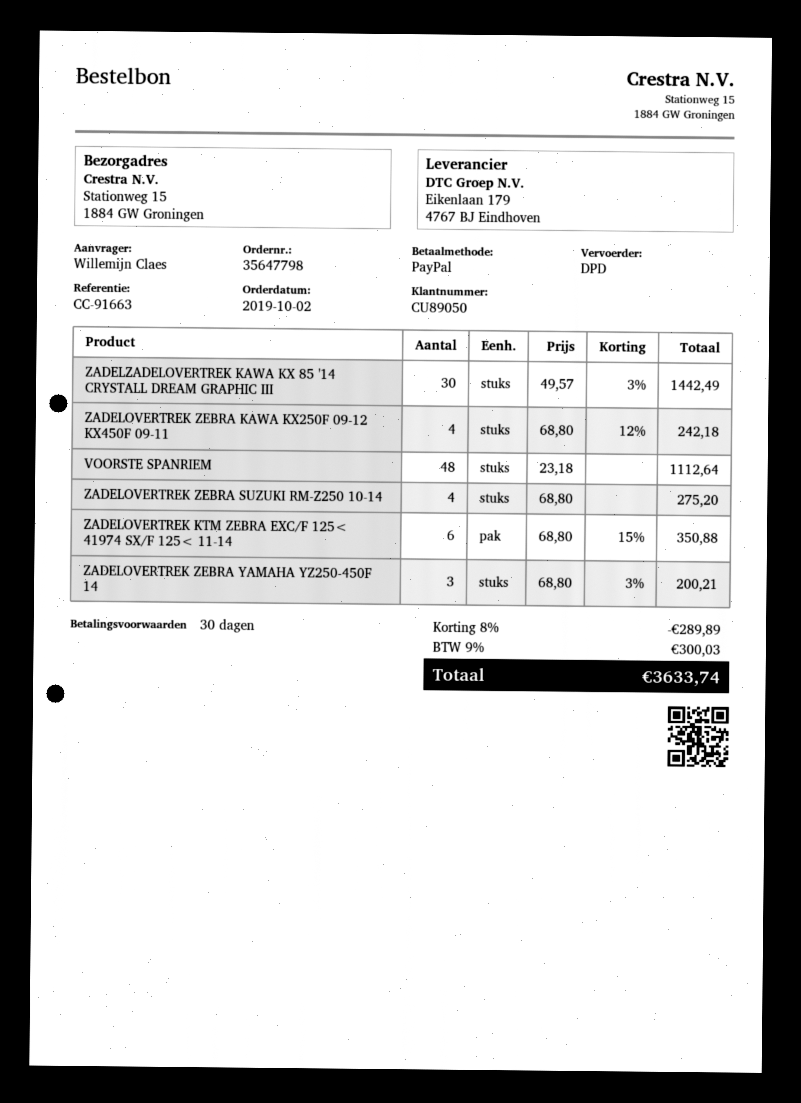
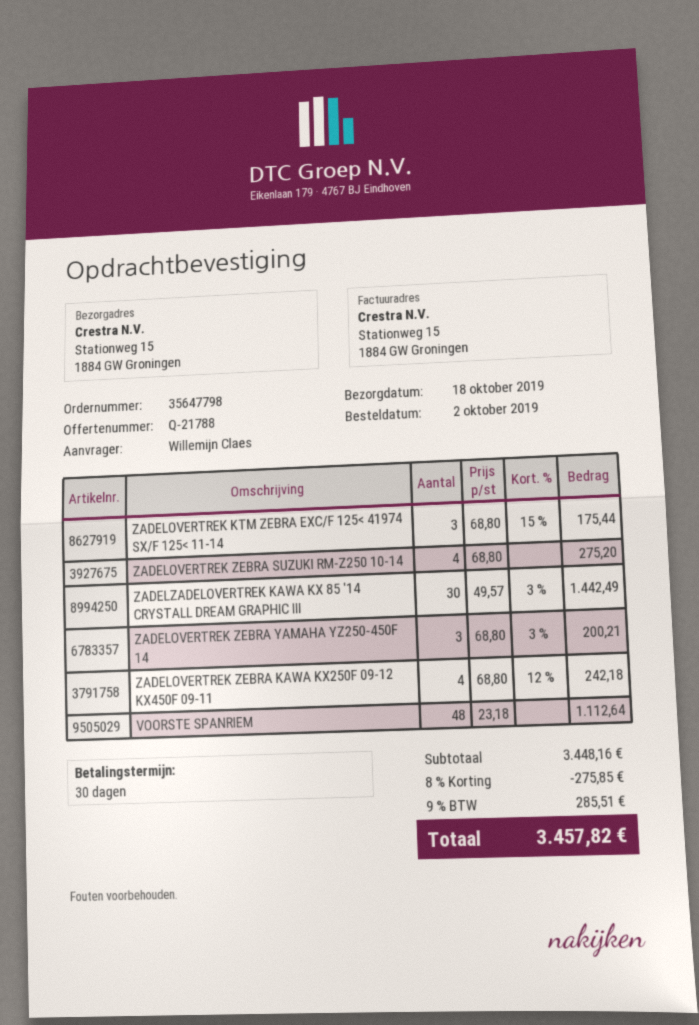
ZADELOVERTREK KTM ZEBRA EXC/F 125< 41974 SX/F 125< 11-14: 6 x 68.80 - 15% = 350.88 -> 3 x 68.80 - 15% = 175.44
discount: 8% = 289.89 -> 8% = 275.85
tax: 9% = 300.03 -> 9% = 285.51
total: 3633.74 -> 3457.82

